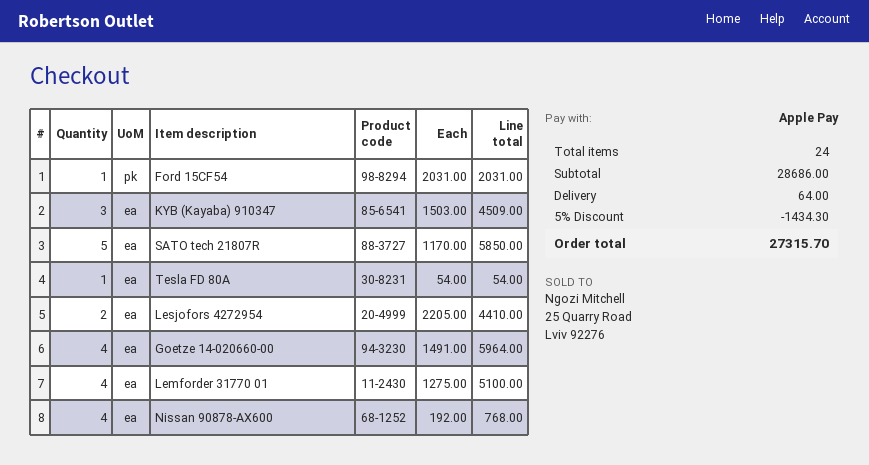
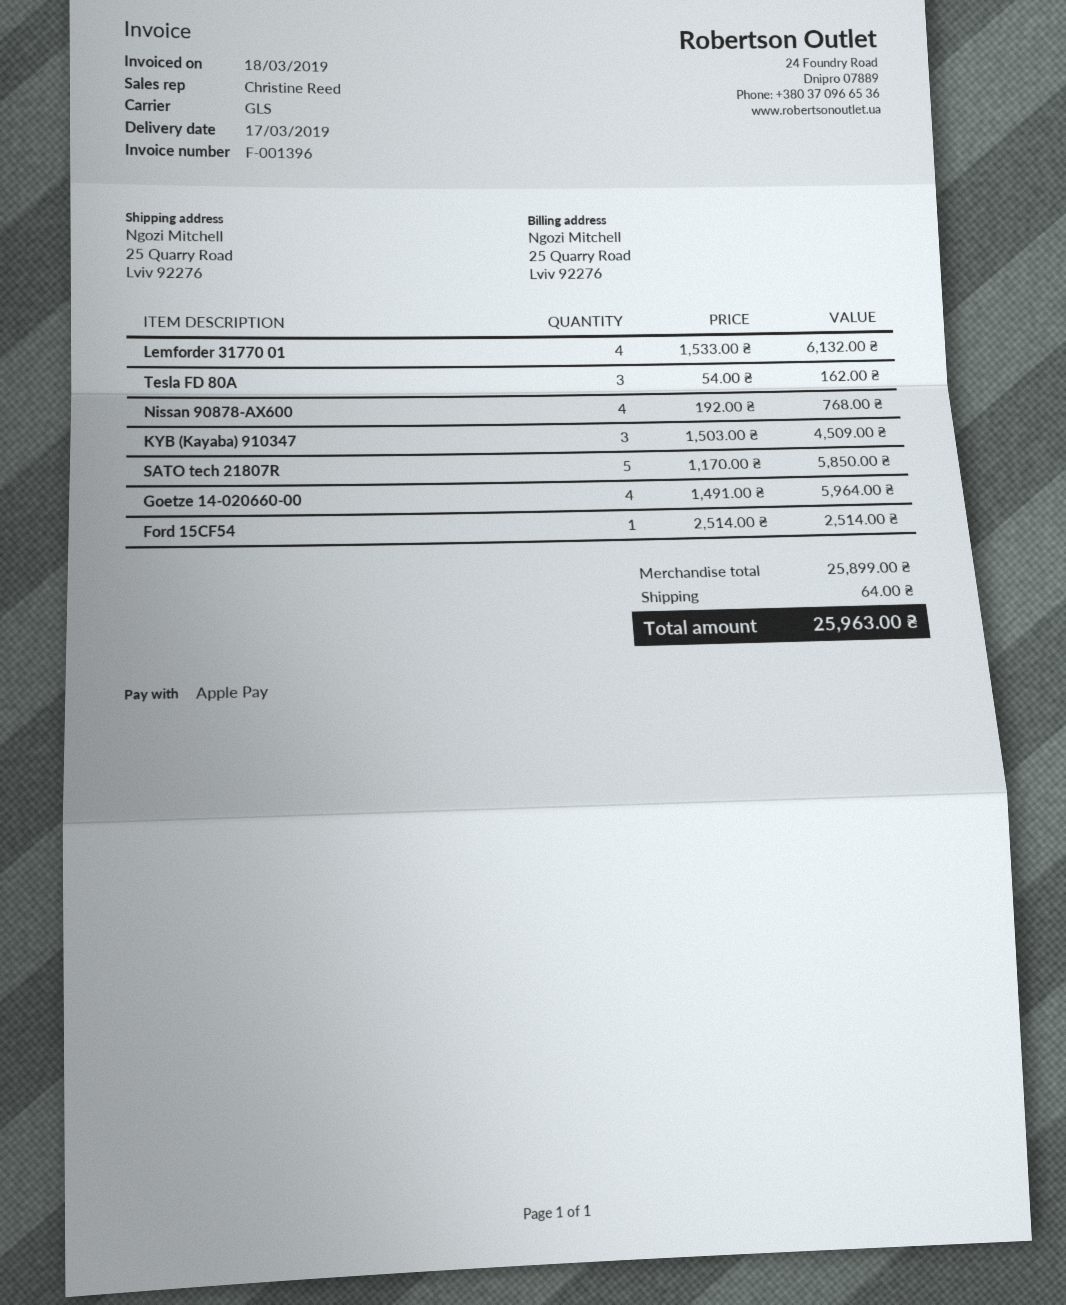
Ford 15CF54: 1 x 2031.00 = 2031.00 -> 1 x 2514.00 = 2514.00
Tesla FD 80A: 1 x 54.00 = 54.00 -> 3 x 54.00 = 162.00
Lesjofors 4272954: 2 x 2205.00 = 4410.00 -> none
Lemforder 31770 01: 4 x 1275.00 = 5100.00 -> 4 x 1533.00 = 6132.00
subtotal: 28686.00 -> 25899.00
discount: 5% = 1434.30 -> none
total: 27315.70 -> 25963.00

